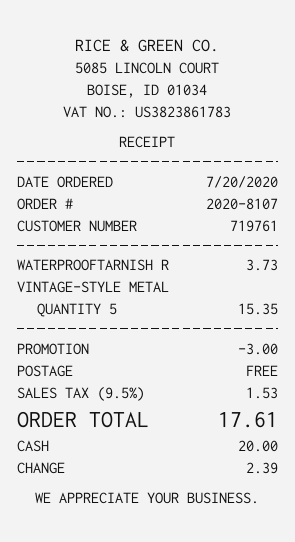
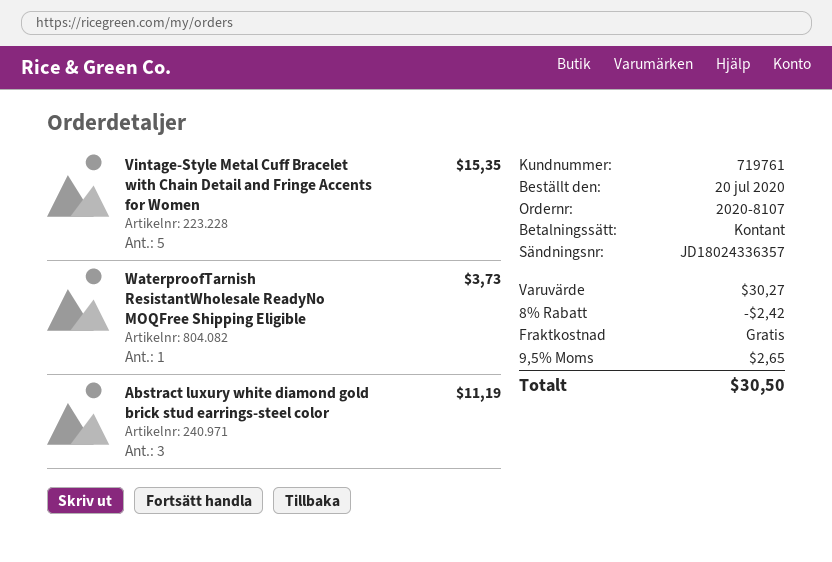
Abstract luxury white diamond gold brick stud earrings-steel color: none -> 3 for 11.19
discount: 3.00 -> 2.42
tax: 9.5% = 1.53 -> 9.5% = 2.65
total: 17.61 -> 30.50

